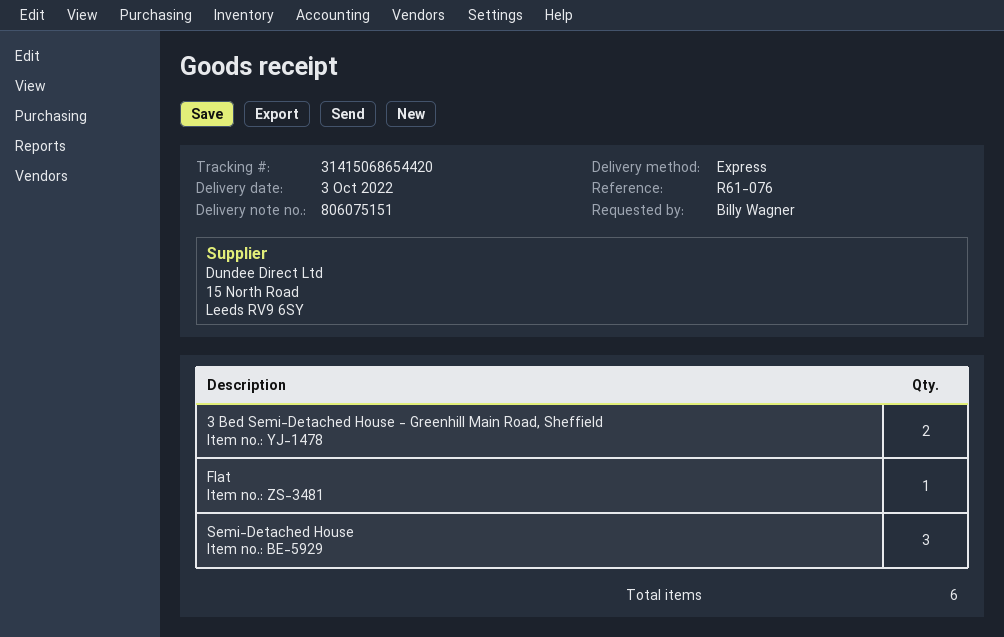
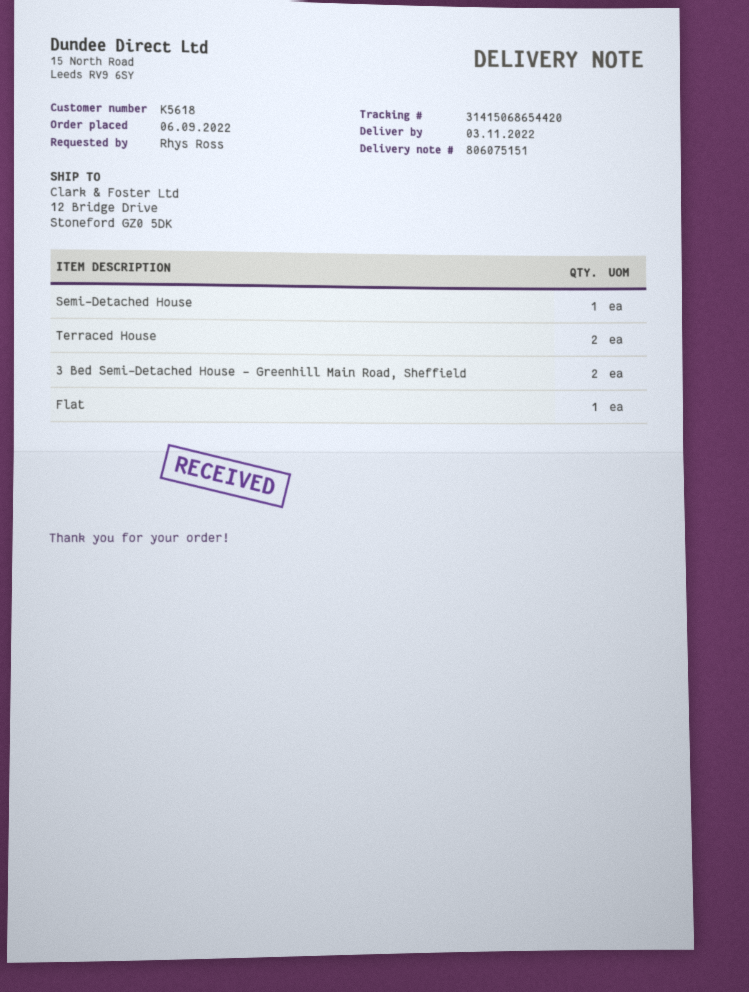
delivery date: 2022-10-03 -> 2022-11-03
ordered by: Billy Wagner -> Rhys Ross
Semi-Detached House: 3 -> 1
Terraced House: none -> 2

